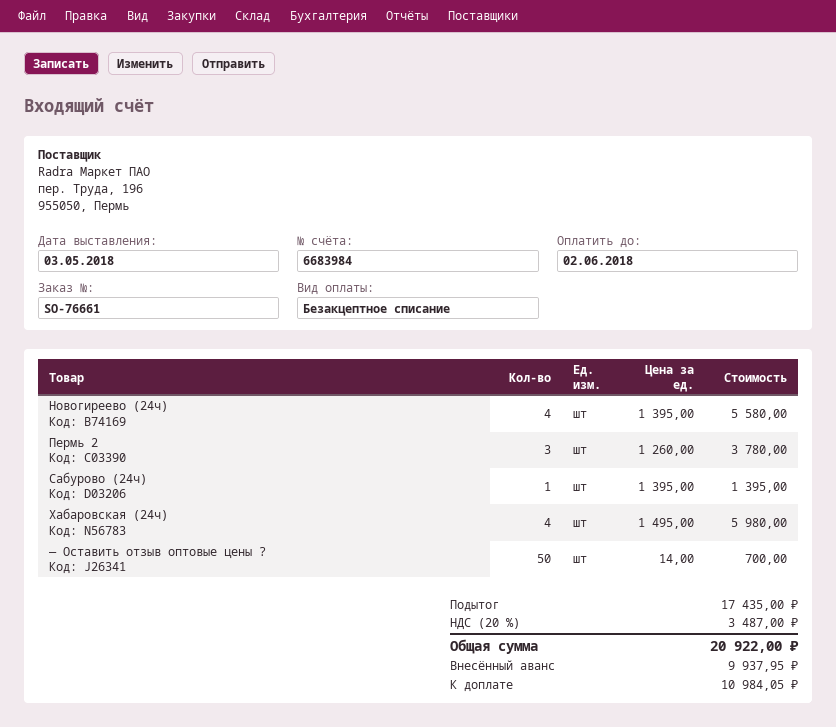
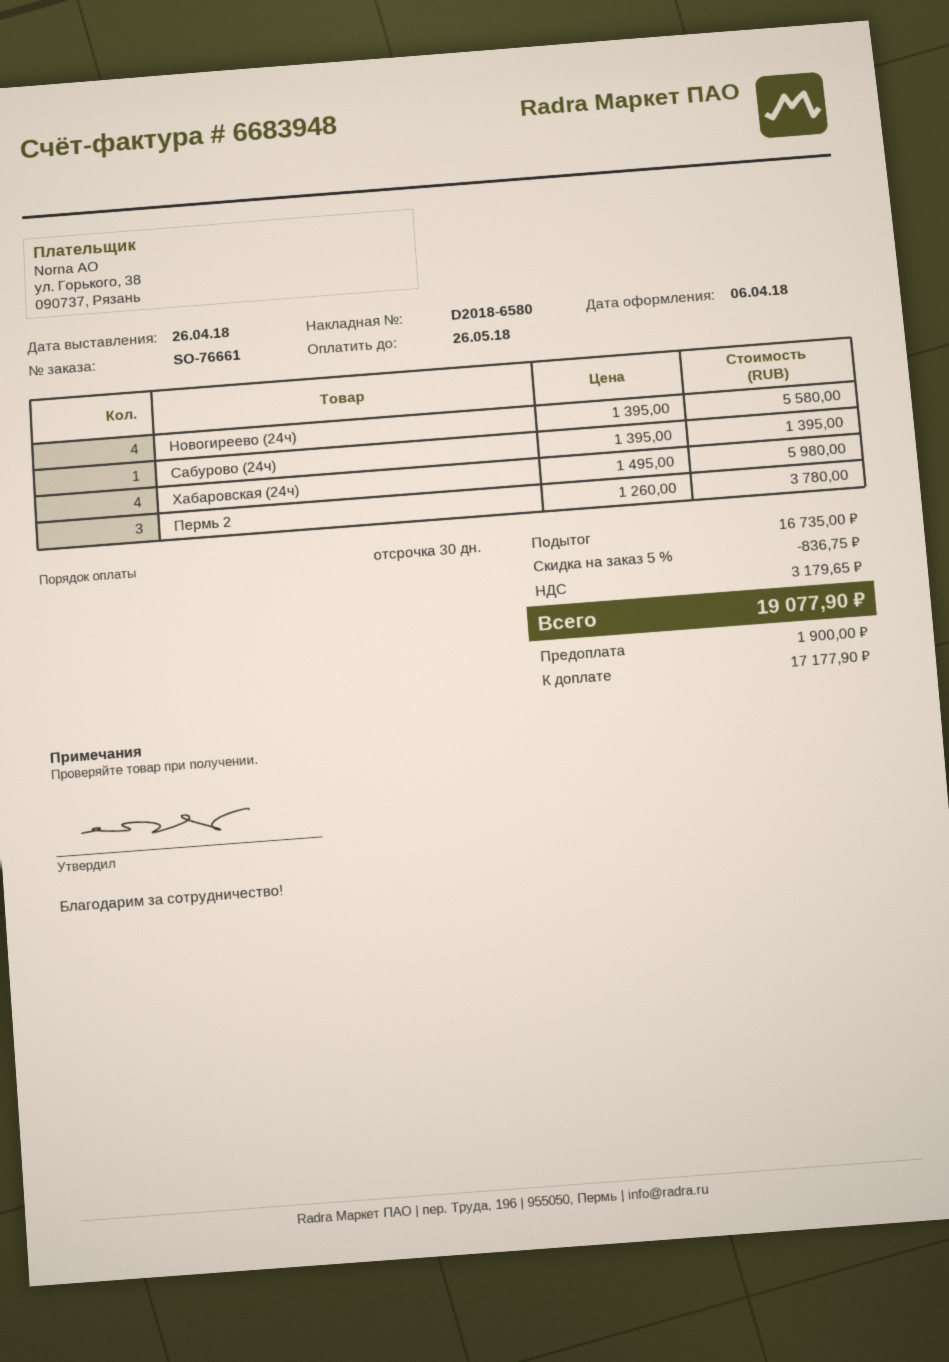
invoice number: 6683984 -> 6683948
invoice date: 2018-05-03 -> 2018-04-26
due date: 2018-06-02 -> 2018-05-26
— Оставить отзыв оптовые цены ?: 50 x 14.00 = 700.00 -> none
subtotal: 17435.00 -> 16735.00
discount: none -> 5% = 836.75
tax: 3487.00 -> 3179.65
total: 20922.00 -> 19077.90
deposit: 9937.95 -> 1900.00
balance: 10984.05 -> 17177.90

